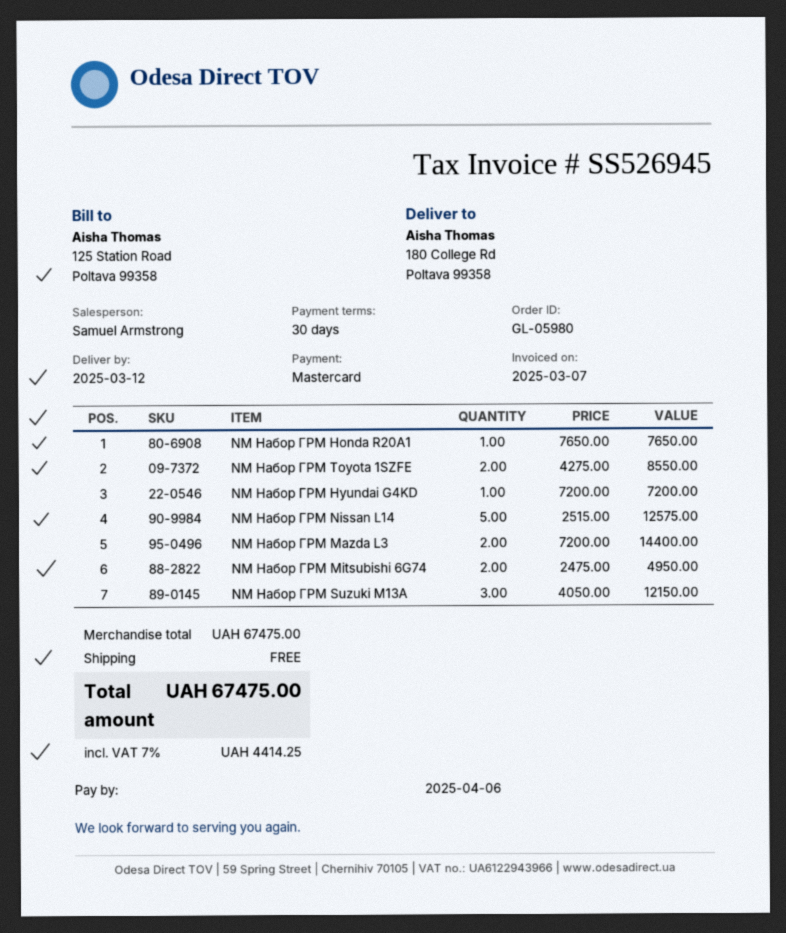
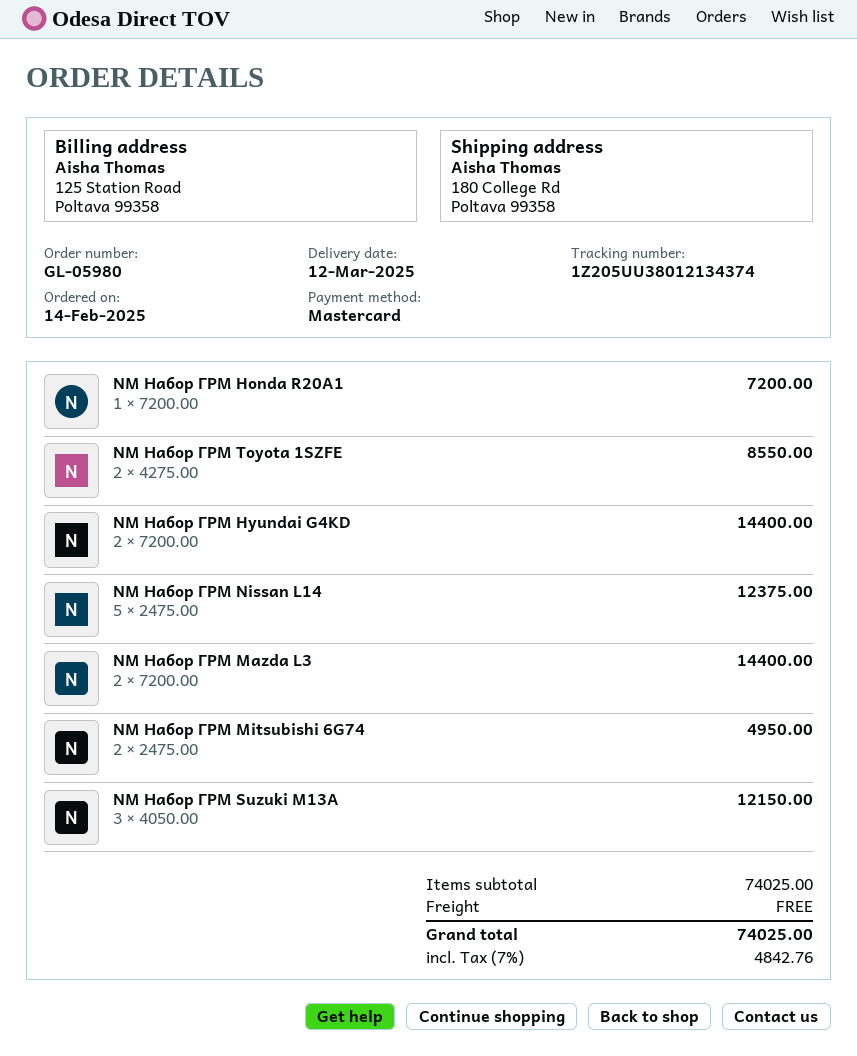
NM Набор ГРМ Honda R20A1: 1 x 7650.00 = 7650.00 -> 1 x 7200.00 = 7200.00
NM Набор ГРМ Hyundai G4KD: 1 x 7200.00 = 7200.00 -> 2 x 7200.00 = 14400.00
NM Набор ГРМ Nissan L14: 5 x 2515.00 = 12575.00 -> 5 x 2475.00 = 12375.00
subtotal: 67475.00 -> 74025.00
tax: 7% = 4414.25 -> 7% = 4842.76
total: 67475.00 -> 74025.00

